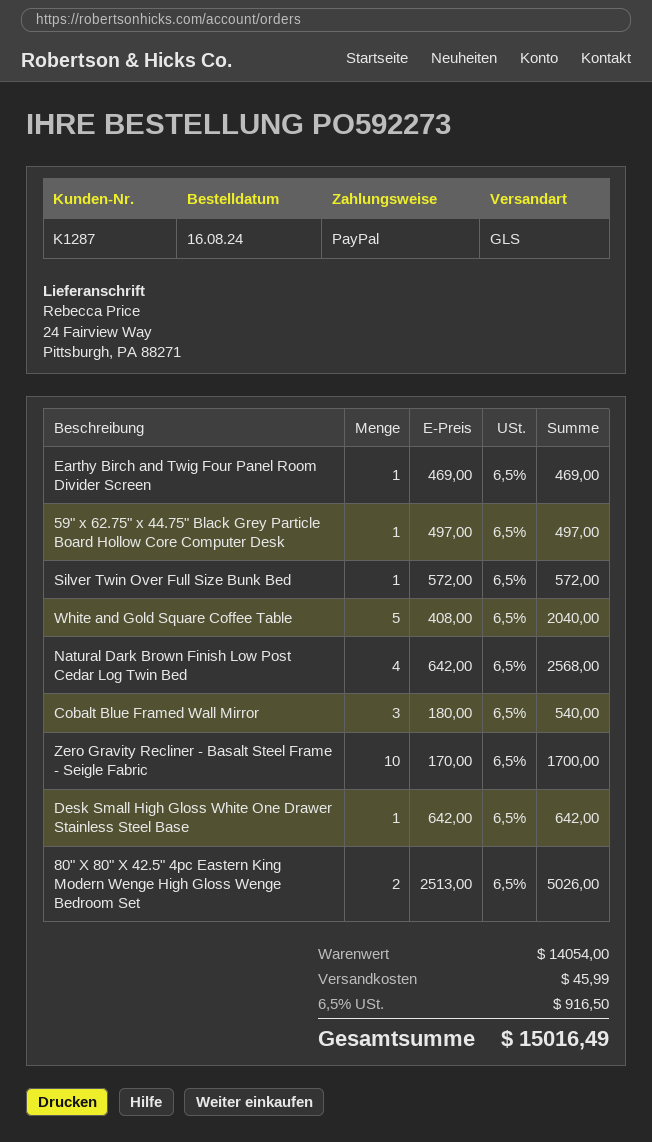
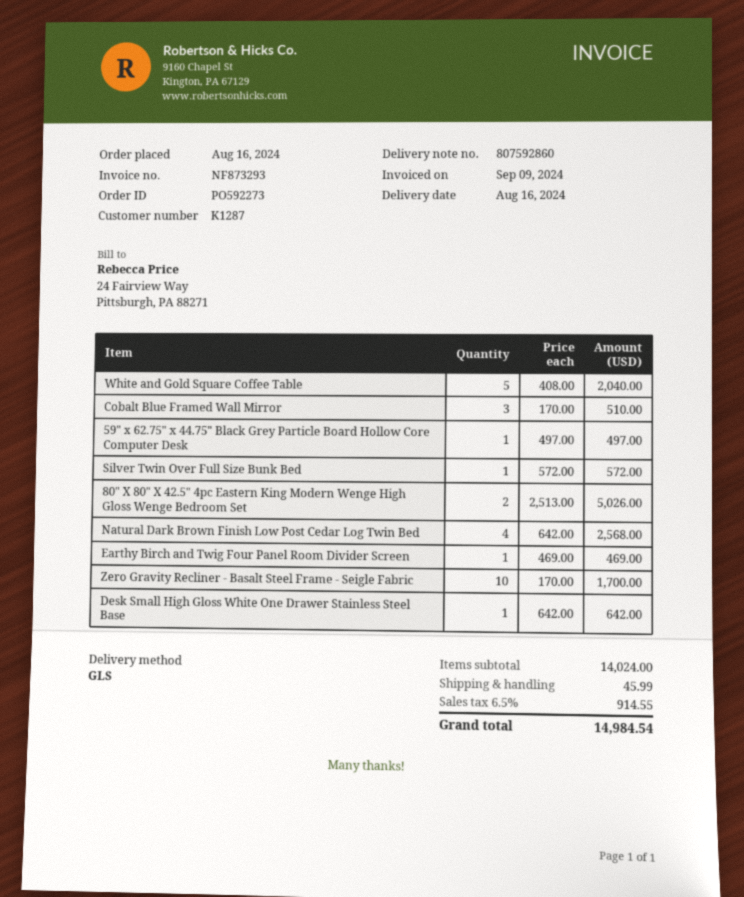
Cobalt Blue Framed Wall Mirror: 3 x 180.00 = 540.00 -> 3 x 170.00 = 510.00
subtotal: 14054.00 -> 14024.00
tax: 6.5% = 916.50 -> 6.5% = 914.55
total: 15016.49 -> 14984.54

